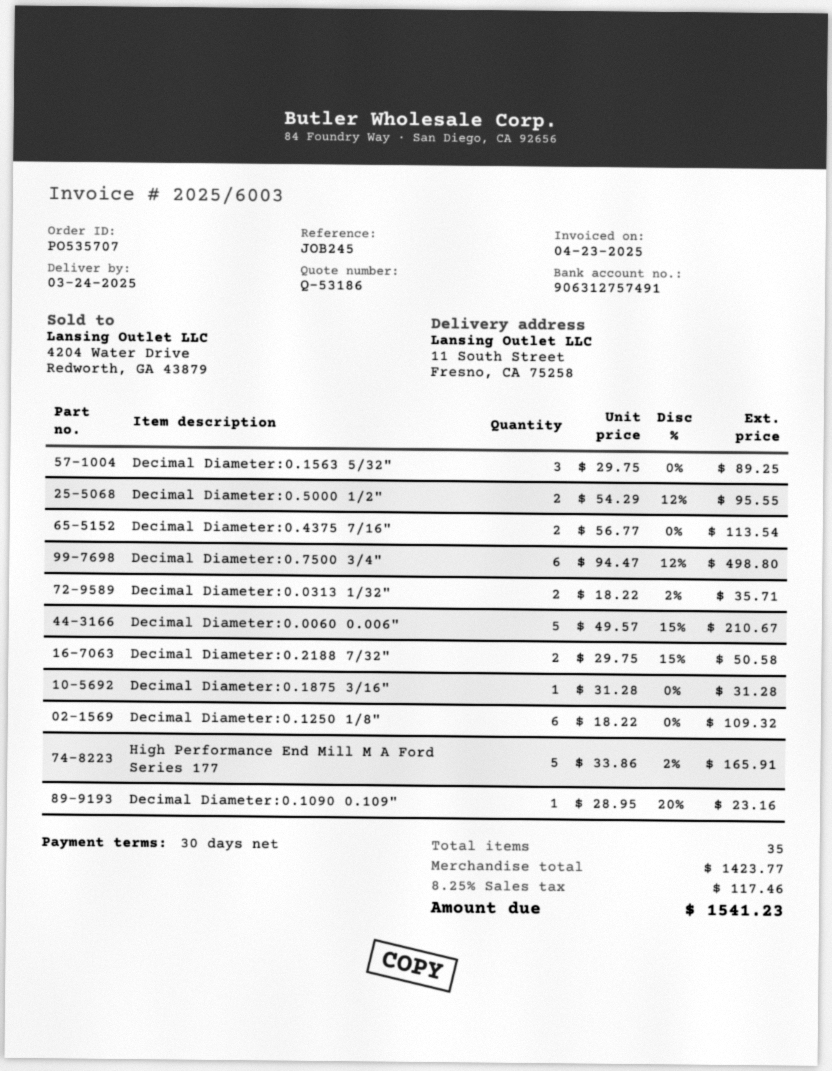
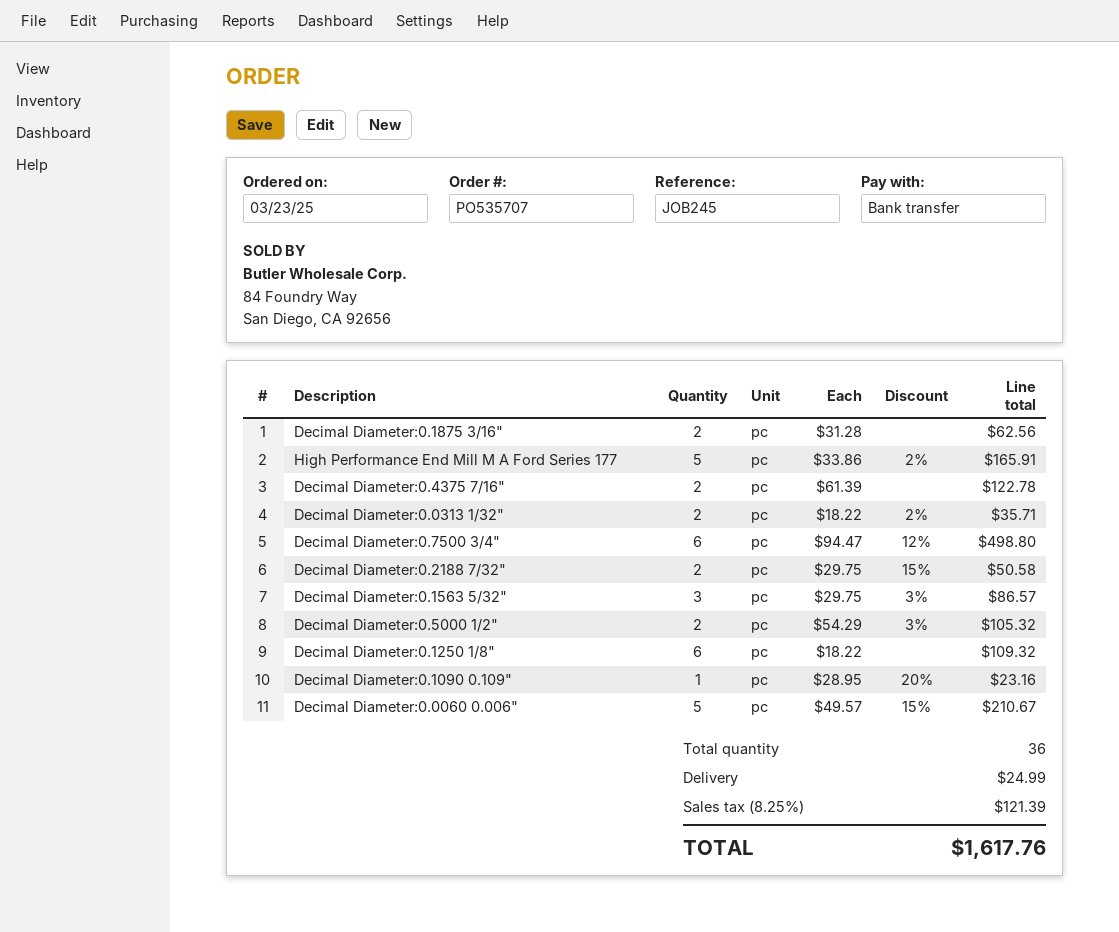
Decimal Diameter:0.1563 5/32": 3 x 29.75 = 89.25 -> 3 x 29.75 - 3% = 86.57
Decimal Diameter:0.5000 1/2": 2 x 54.29 - 12% = 95.55 -> 2 x 54.29 - 3% = 105.32
Decimal Diameter:0.4375 7/16": 2 x 56.77 = 113.54 -> 2 x 61.39 = 122.78
Decimal Diameter:0.1875 3/16": 1 x 31.28 = 31.28 -> 2 x 31.28 = 62.56
total quantity: 35 -> 36
shipping: none -> 24.99
tax: 8.25% = 117.46 -> 8.25% = 121.39
total: 1541.23 -> 1617.76

